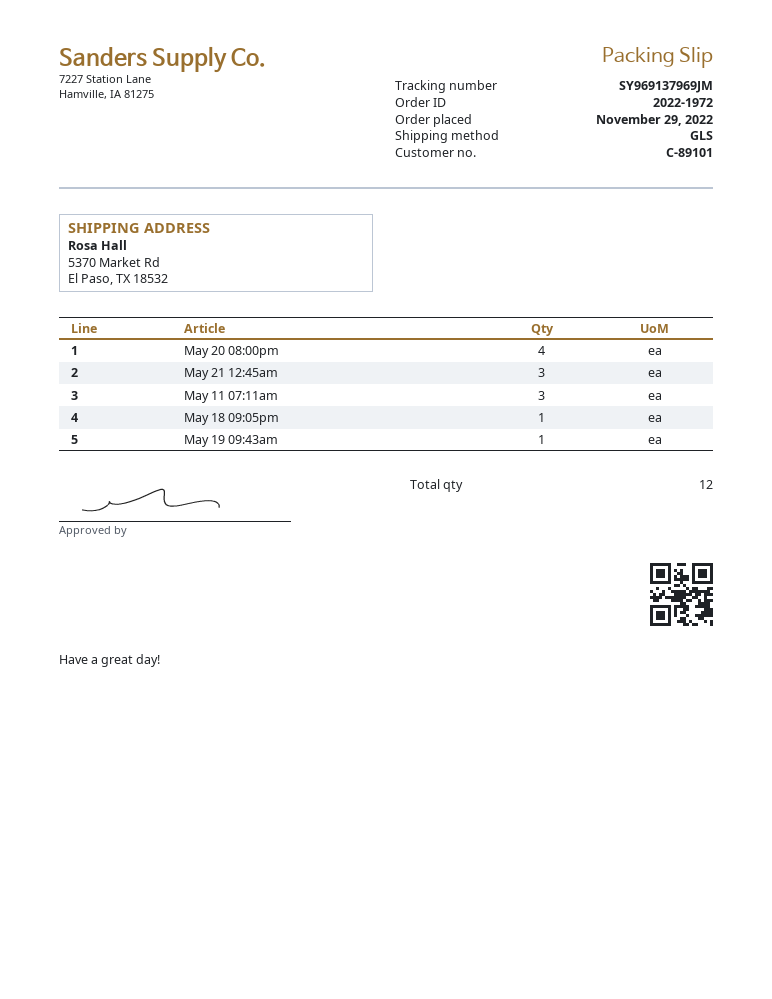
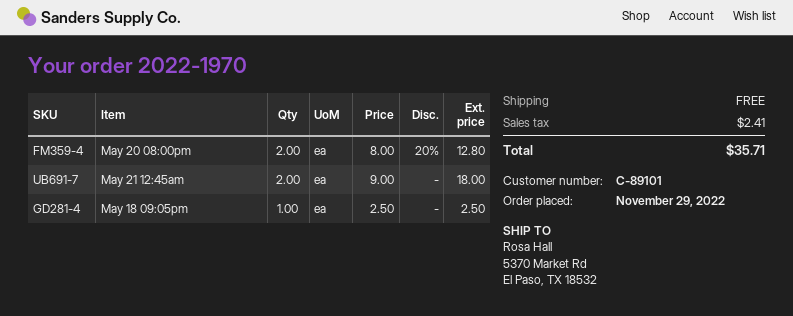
order number: 2022-1972 -> 2022-1970
May 20 08:00pm: 4 -> 2
May 21 12:45am: 3 -> 2
May 11 07:11am: 3 -> none
May 19 09:43am: 1 -> none

